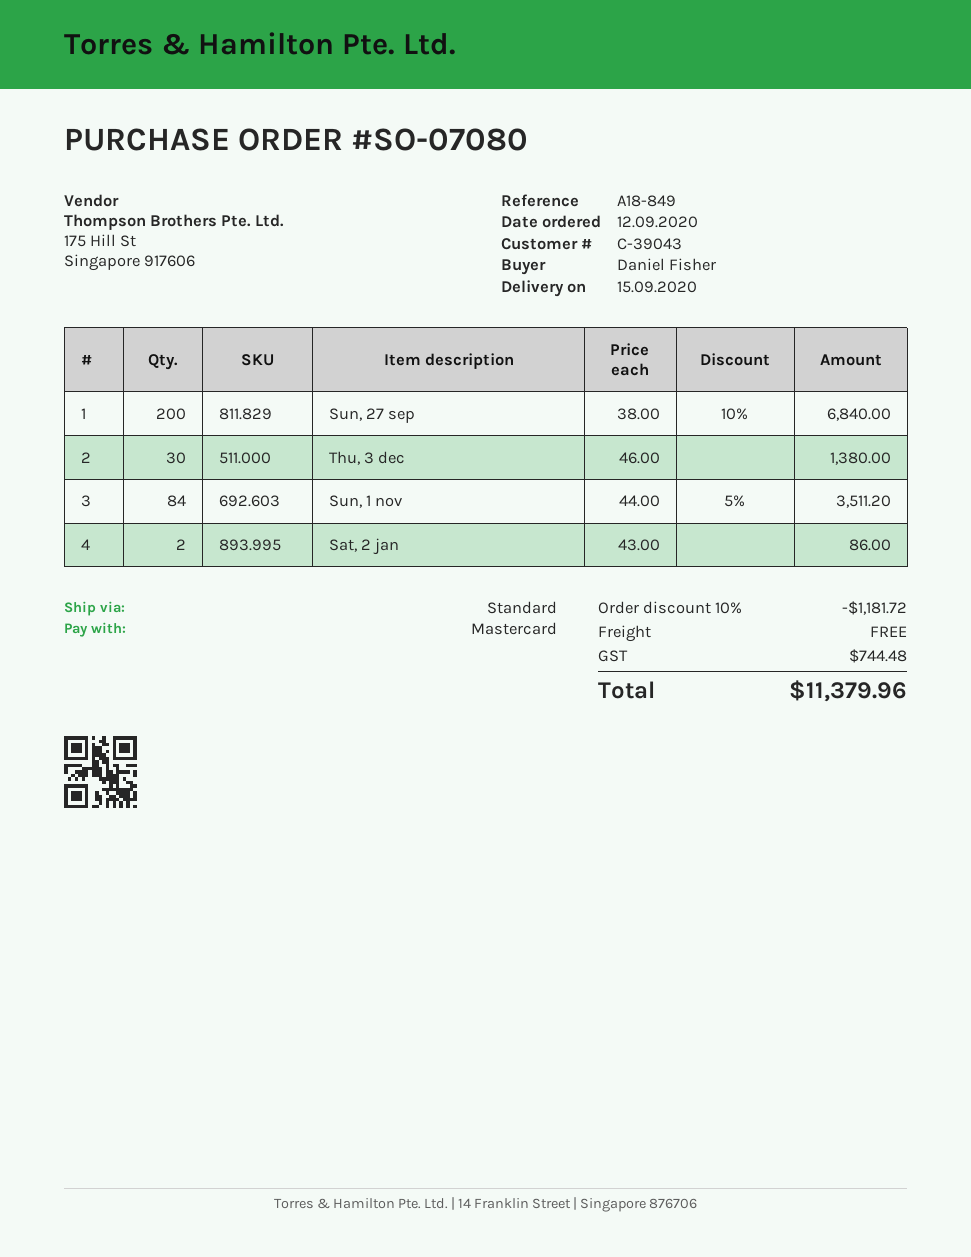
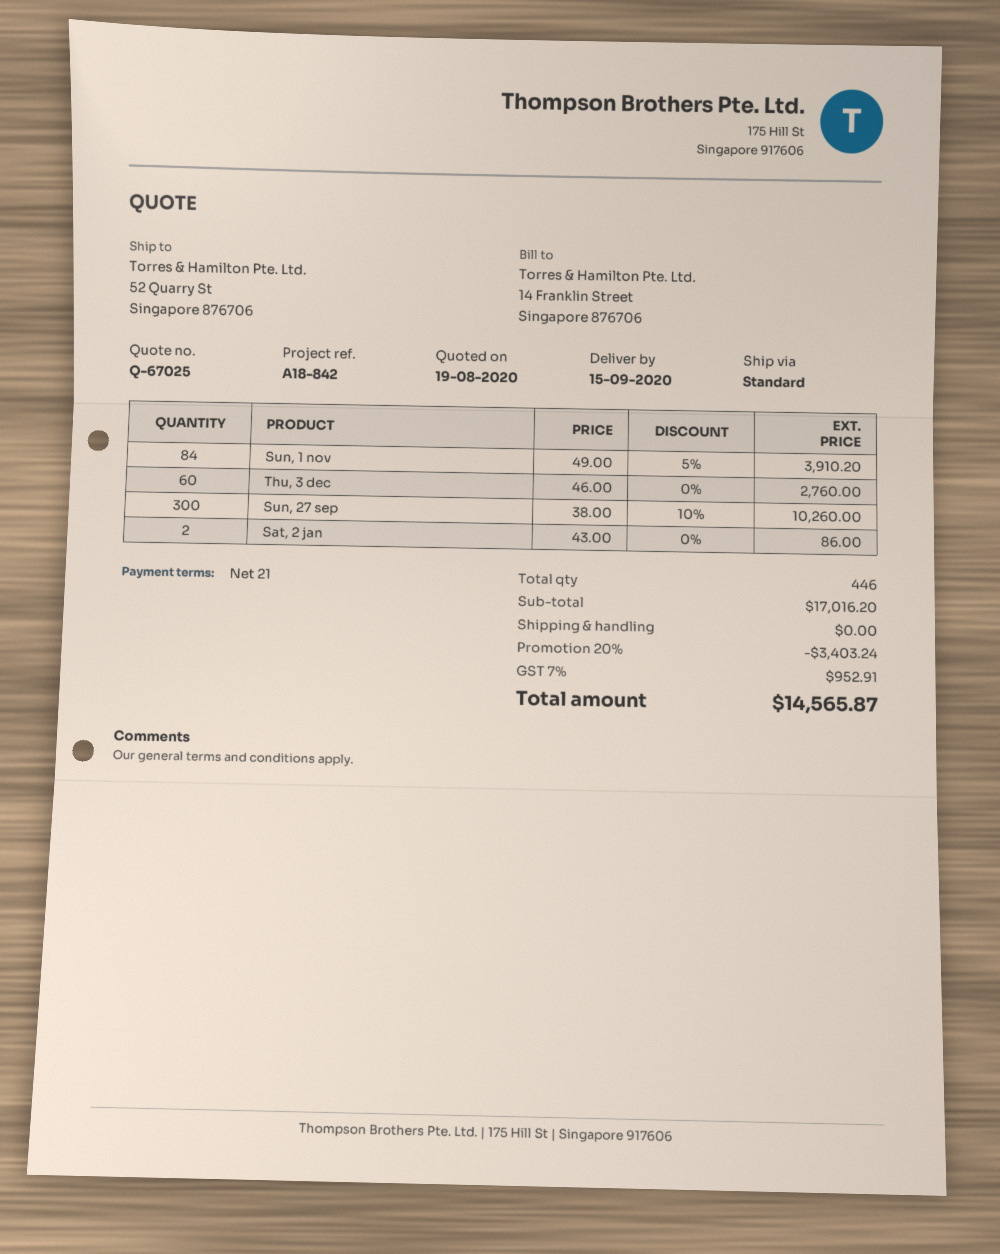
reference: A18-849 -> A18-842
Sun, 27 sep: 200 x 38.00 - 10% = 6840.00 -> 300 x 38.00 - 10% = 10260.00
Thu, 3 dec: 30 x 46.00 = 1380.00 -> 60 x 46.00 = 2760.00
Sun, 1 nov: 84 x 44.00 - 5% = 3511.20 -> 84 x 49.00 - 5% = 3910.20
discount: 10% = 1181.72 -> 20% = 3403.24
tax: 744.48 -> 952.91
total: 11379.96 -> 14565.87

